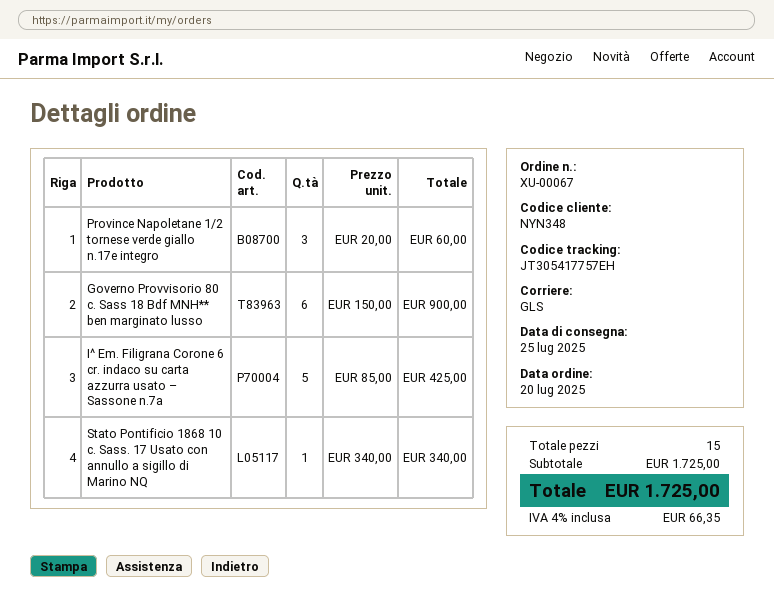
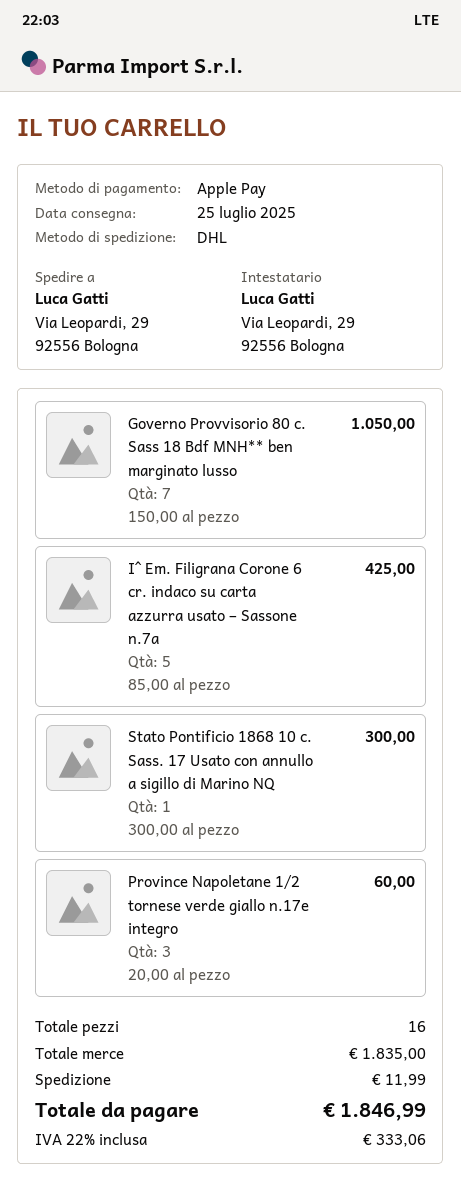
shipping method: GLS -> DHL
Governo Provvisorio 80 c. Sass 18 Bdf MNH** ben marginato lusso: 6 x 150.00 = 900.00 -> 7 x 150.00 = 1050.00
Stato Pontificio 1868 10 c. Sass. 17 Usato con annullo a sigillo di Marino NQ: 1 x 340.00 = 340.00 -> 1 x 300.00 = 300.00
total quantity: 15 -> 16
subtotal: 1725.00 -> 1835.00
shipping: none -> 11.99
tax: 4% = 66.35 -> 22% = 333.06
total: 1725.00 -> 1846.99

